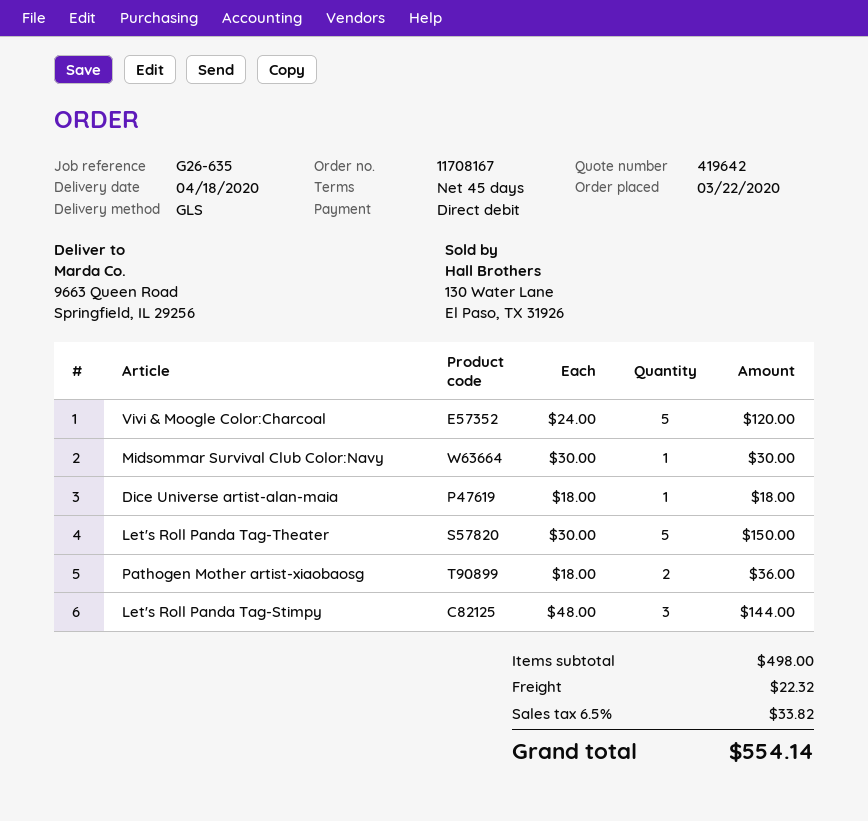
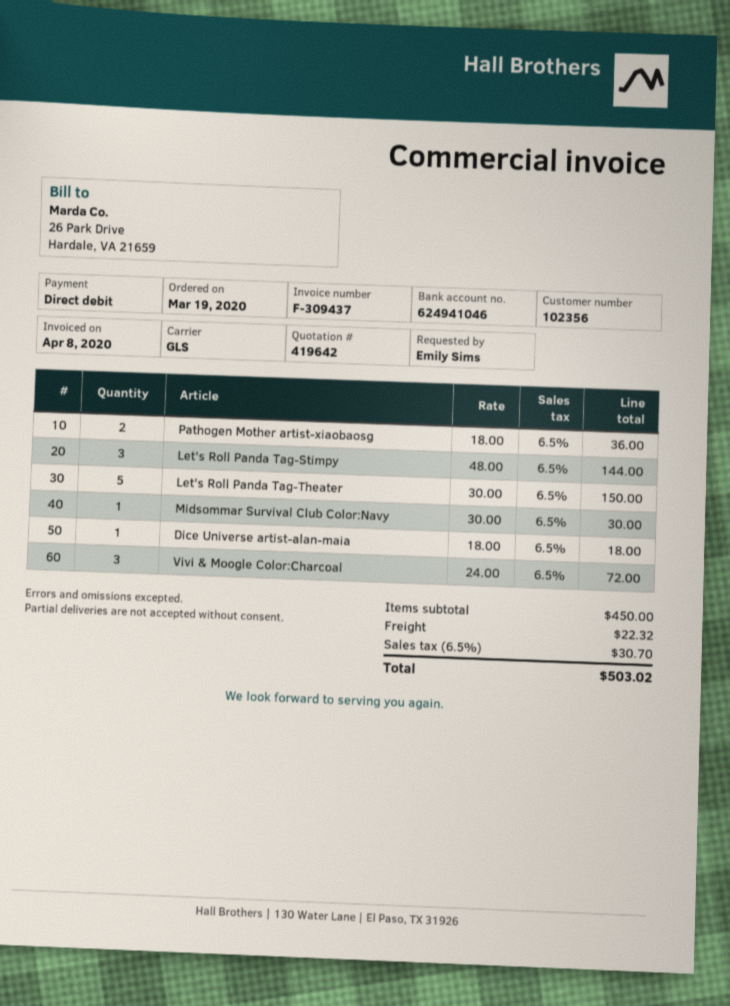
order date: 2020-03-22 -> 2020-03-19
Vivi & Moogle Color:Charcoal: 5 x 24.00 = 120.00 -> 3 x 24.00 = 72.00
subtotal: 498.00 -> 450.00
tax: 6.5% = 33.82 -> 6.5% = 30.70
total: 554.14 -> 503.02

